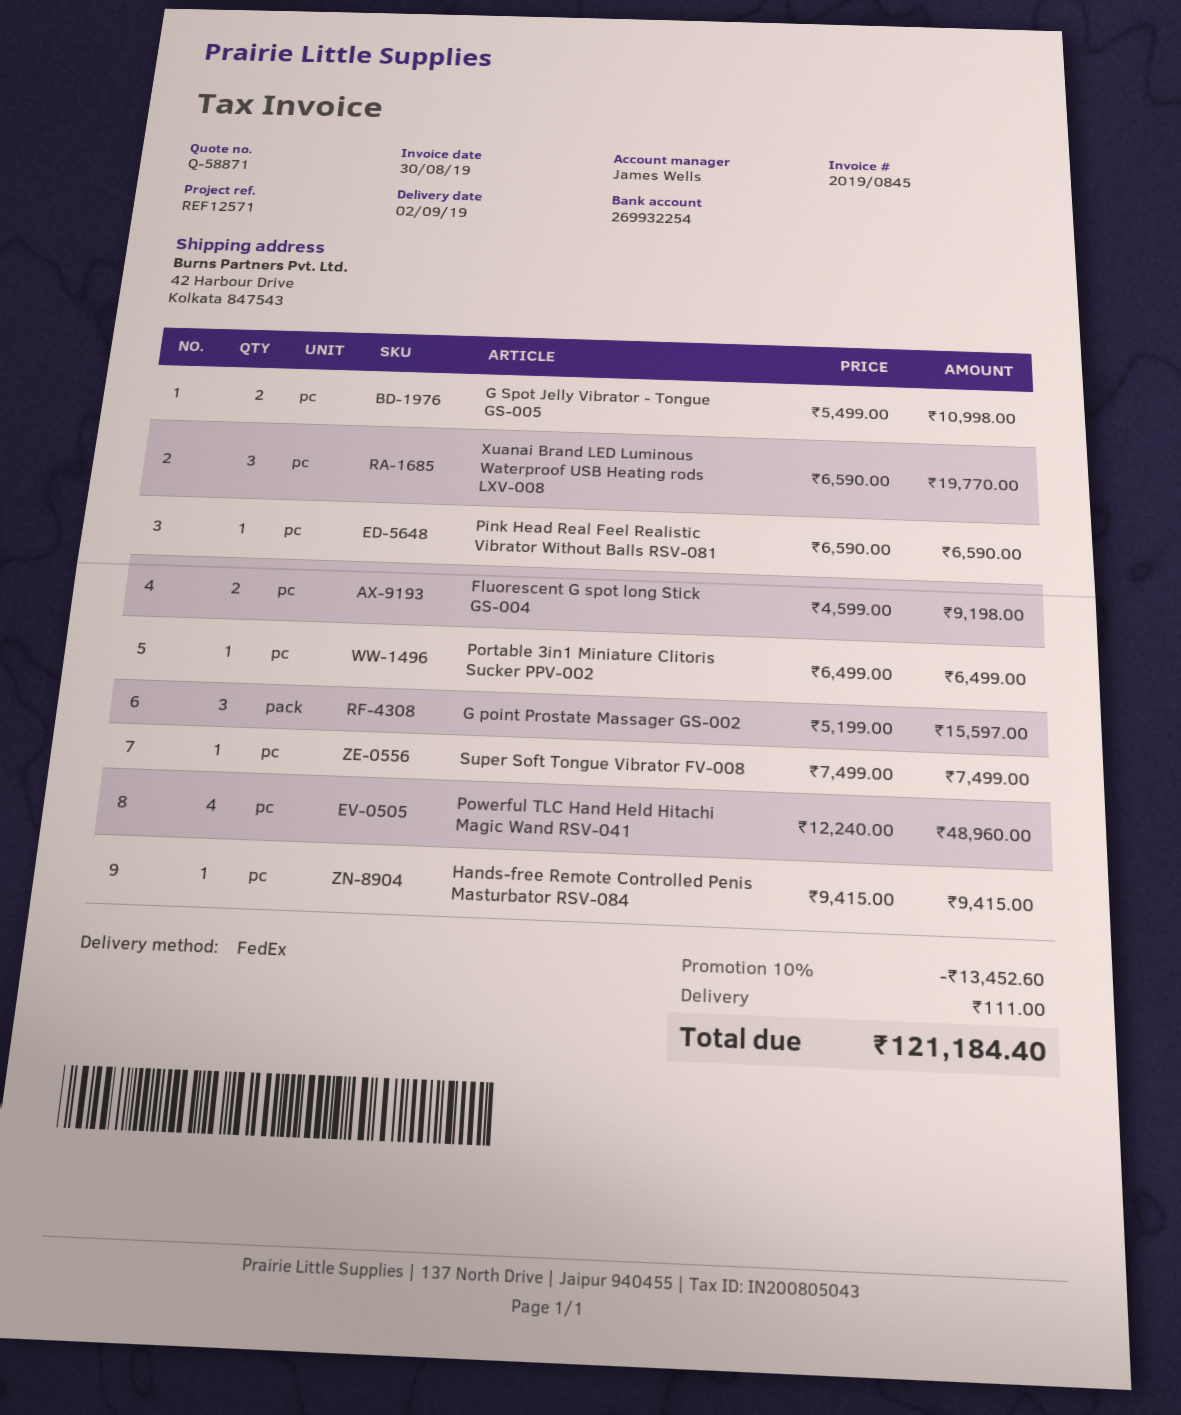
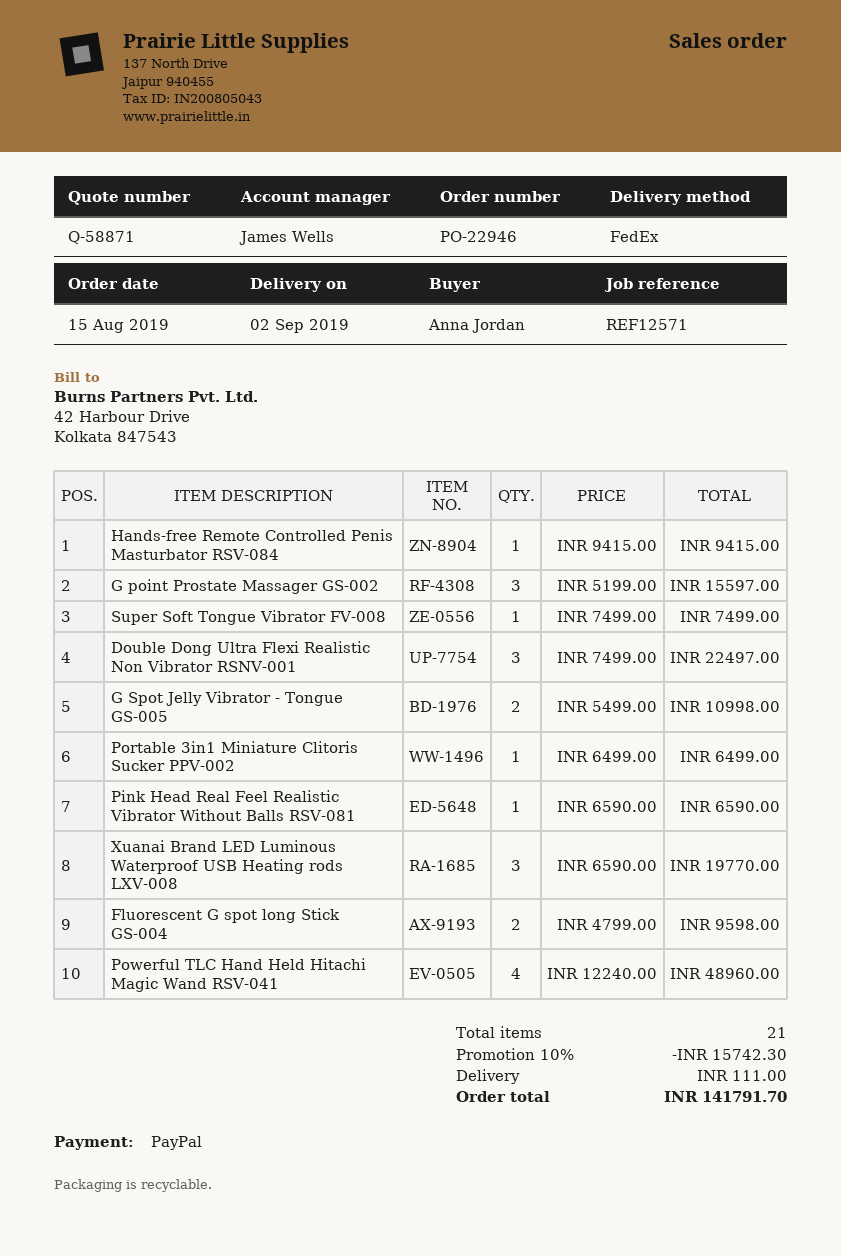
Fluorescent G spot long Stick GS-004: 2 x 4599.00 = 9198.00 -> 2 x 4799.00 = 9598.00
Double Dong Ultra Flexi Realistic Non Vibrator RSNV-001: none -> 3 x 7499.00 = 22497.00
discount: 10% = 13452.60 -> 10% = 15742.30
total: 121184.40 -> 141791.70

